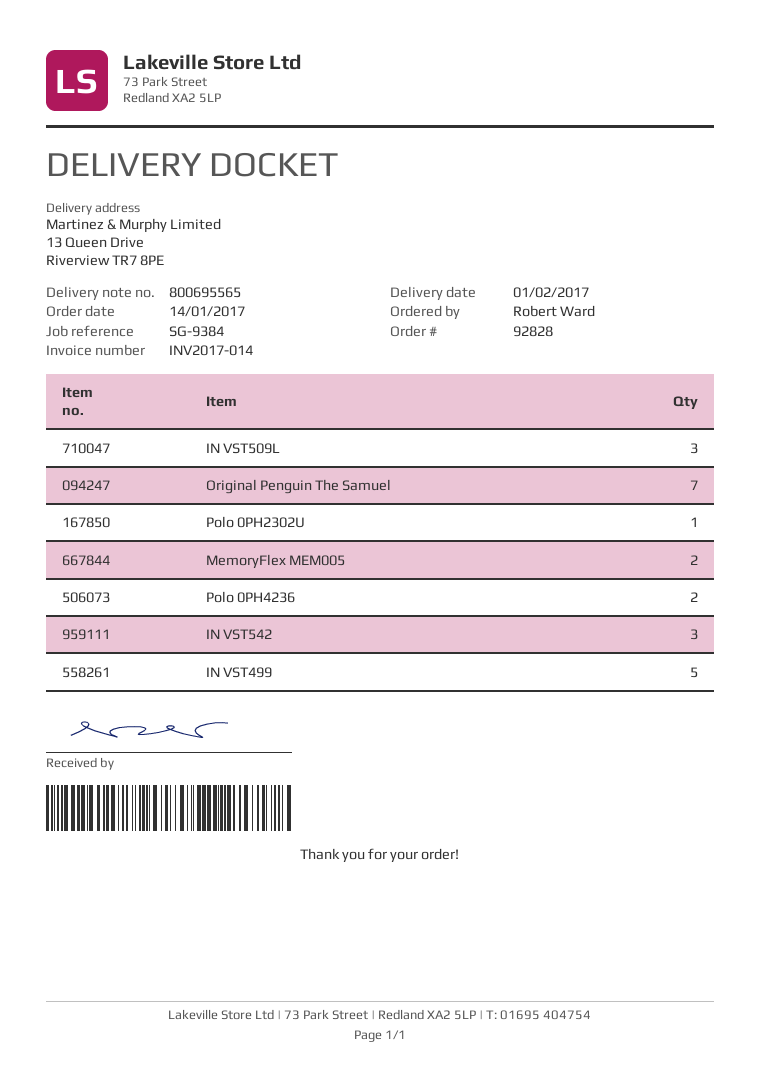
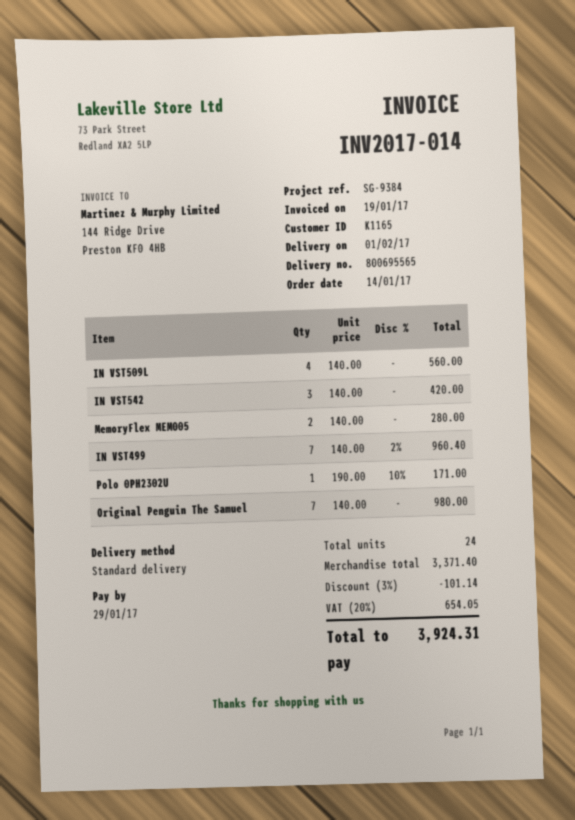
IN VST509L: 3 -> 4
Polo 0PH4236: 2 -> none
IN VST499: 5 -> 7

